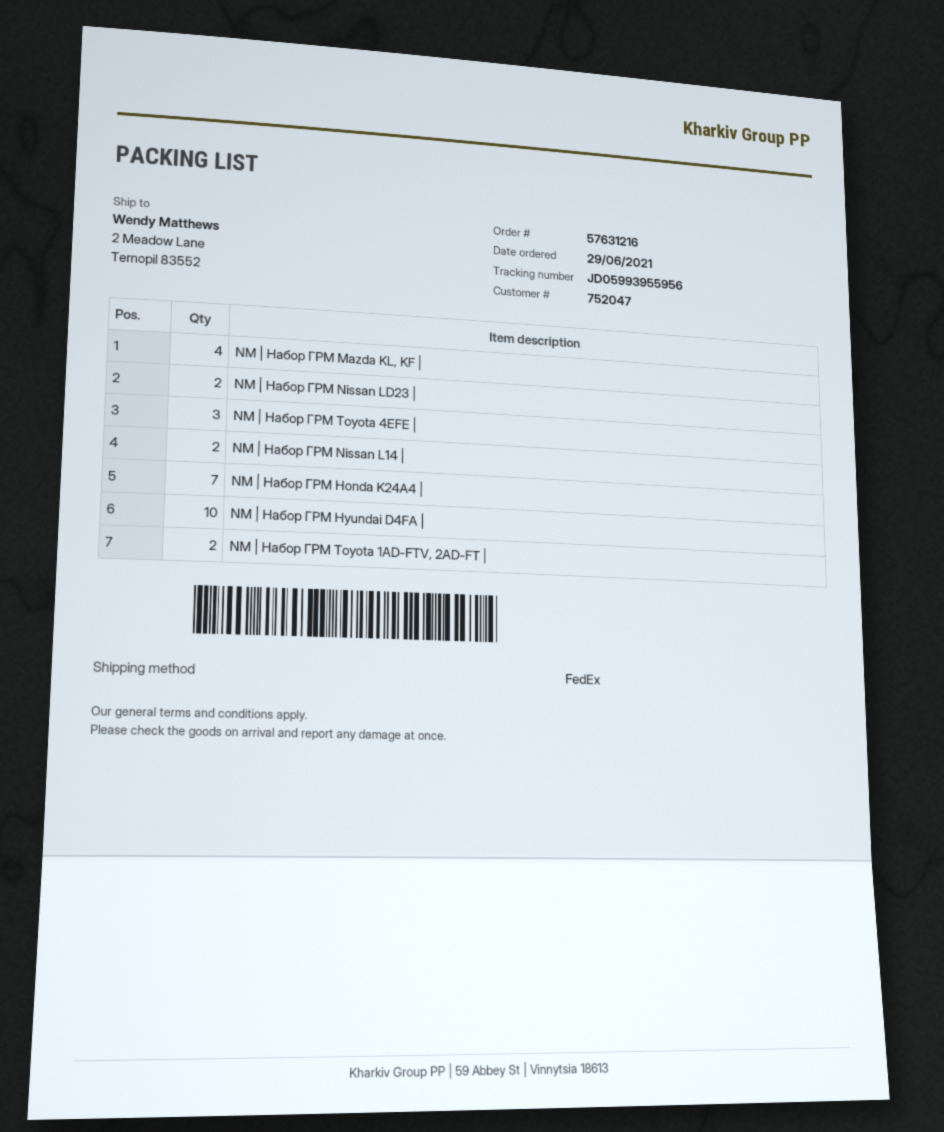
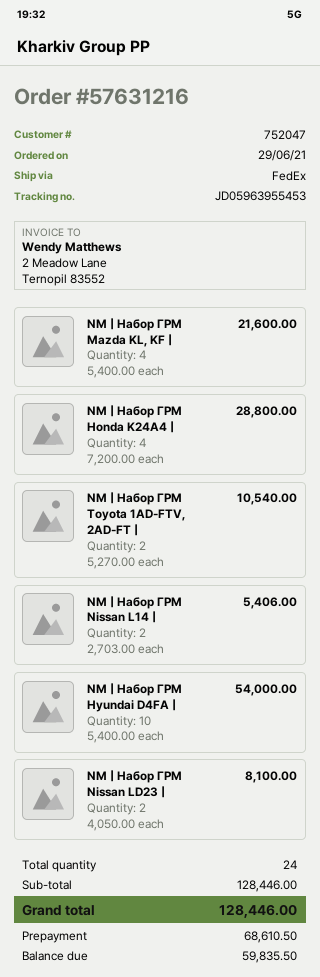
tracking number: JD05993955956 -> JD05963955453
NM | Набор ГРМ Toyota 4EFE |: 3 -> none
NM | Набор ГРМ Honda K24A4 |: 7 -> 4

